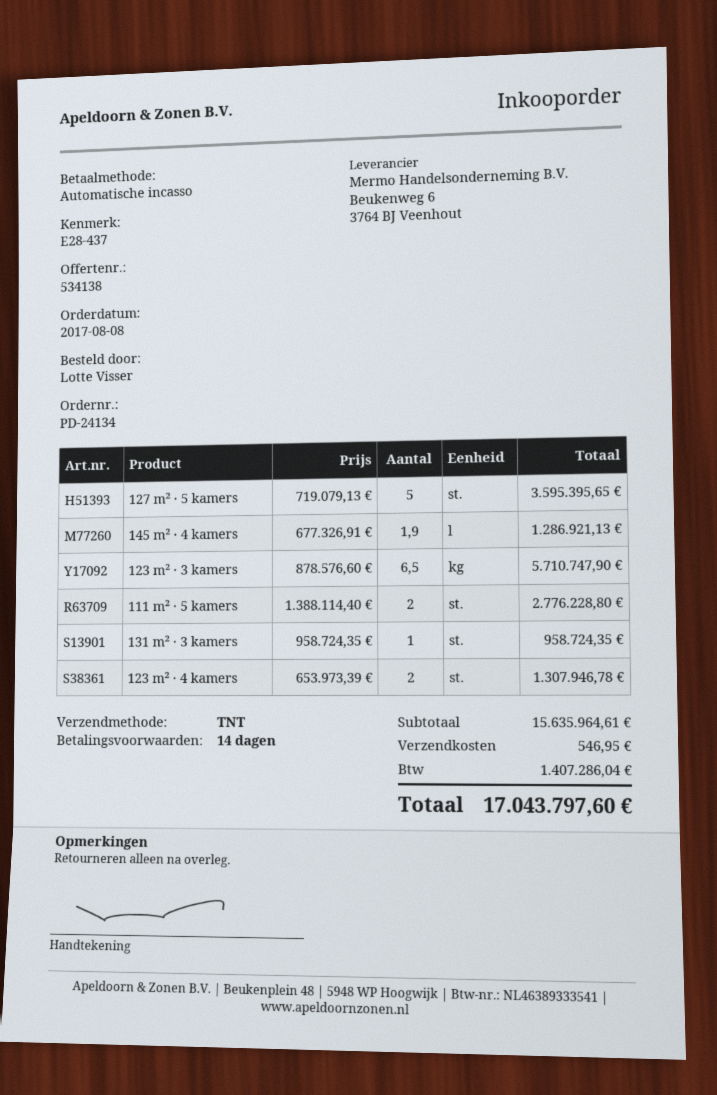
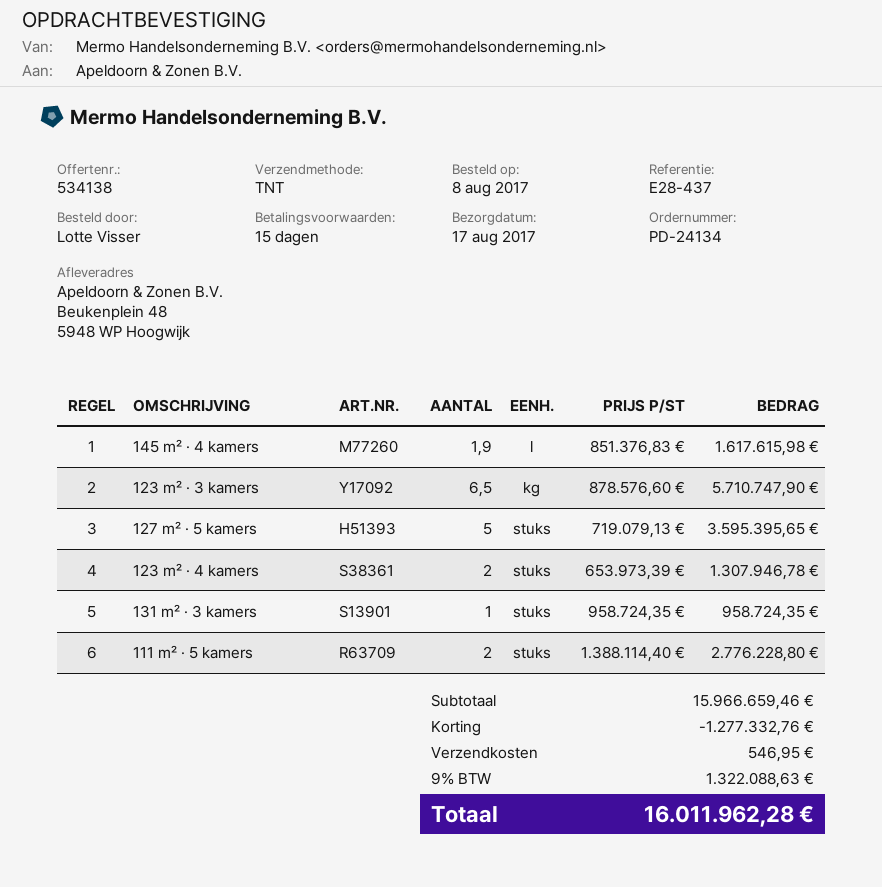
payment terms: 14 days -> 15 days
145 m² · 4 kamers: 1.9 x 677326.91 = 1286921.13 -> 1.9 x 851376.83 = 1617615.98
subtotal: 15635964.61 -> 15966659.46
discount: none -> 1277332.76
tax: 1407286.04 -> 1322088.63
total: 17043797.60 -> 16011962.28

